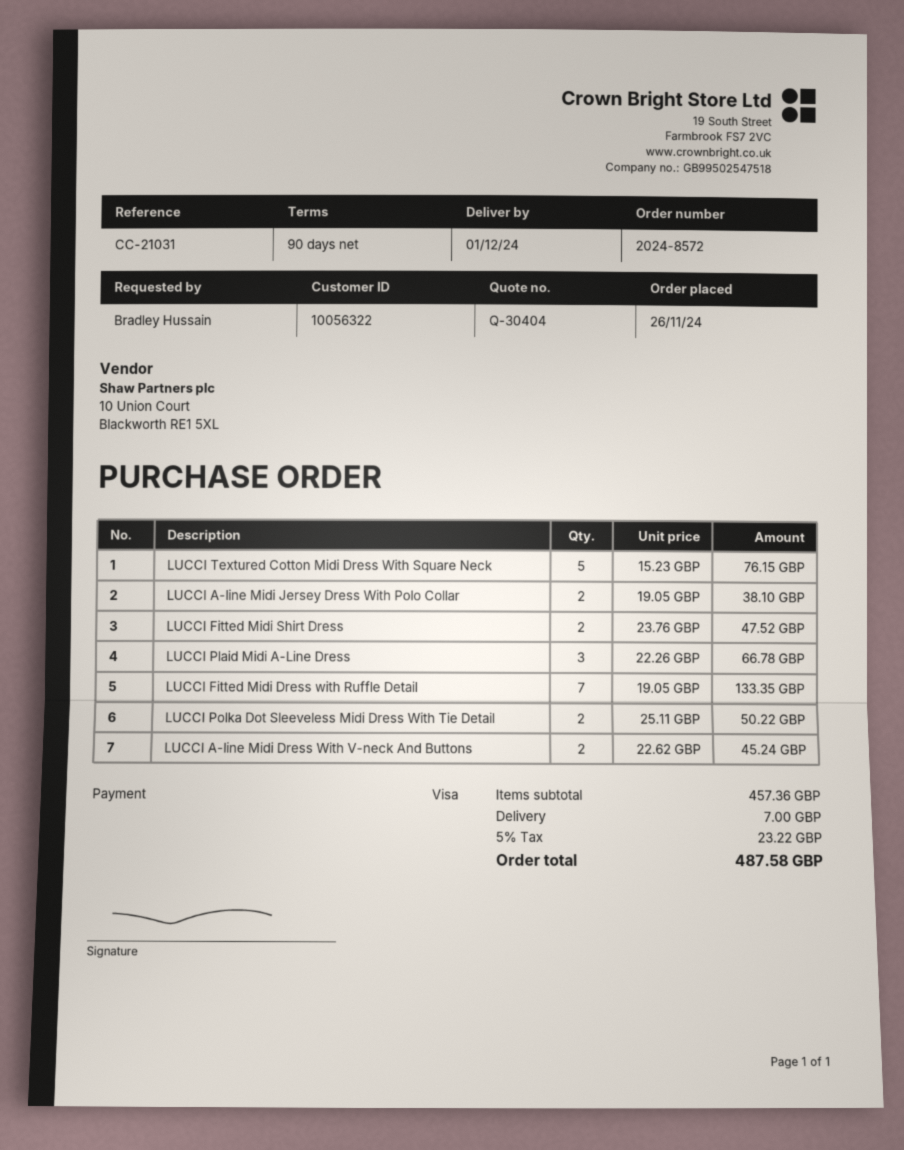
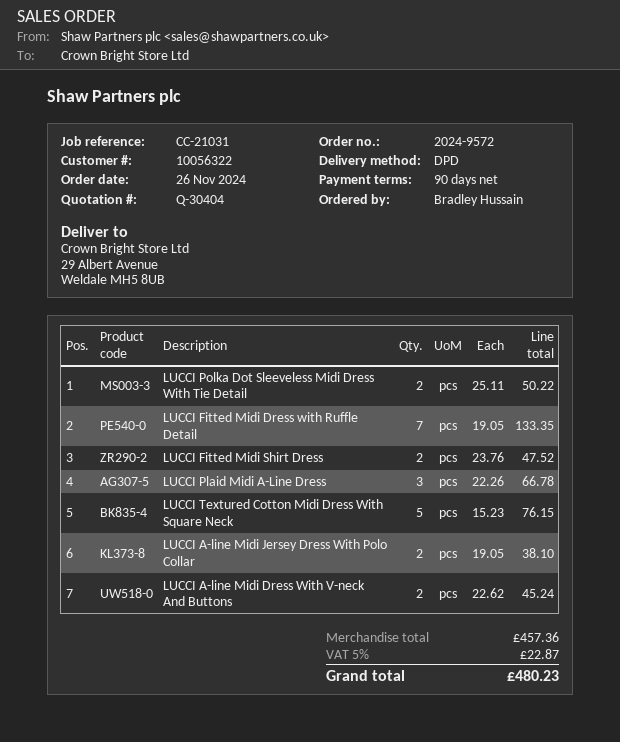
order number: 2024-8572 -> 2024-9572
shipping: 7.00 -> none
tax: 5% = 23.22 -> 5% = 22.87
total: 487.58 -> 480.23

